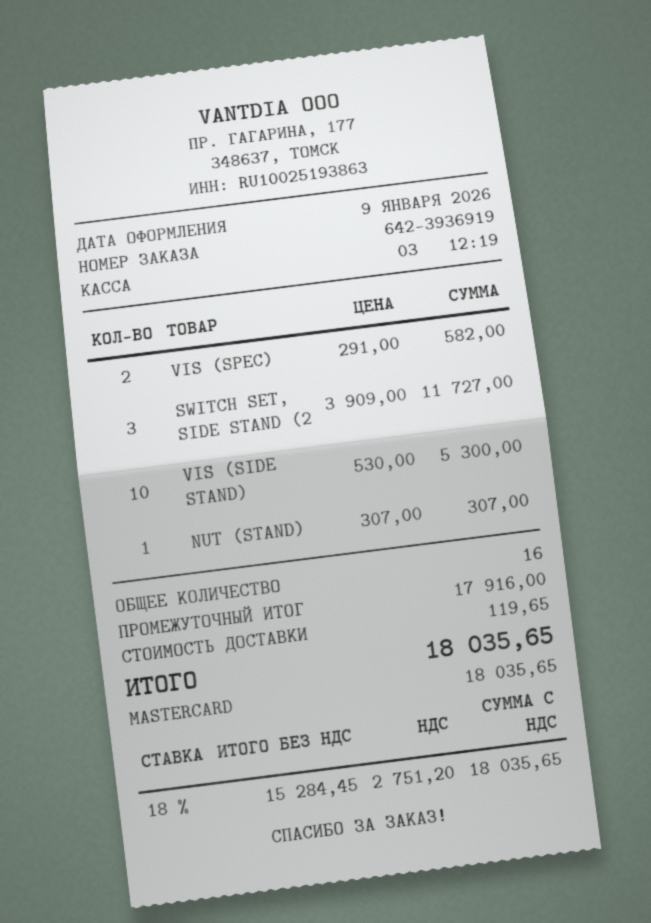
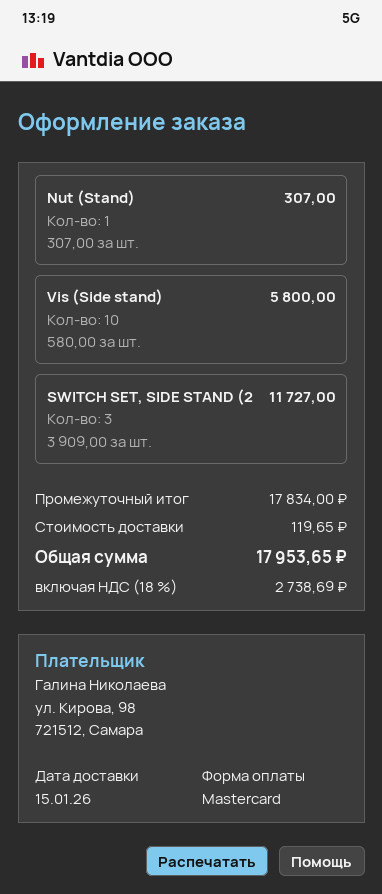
VIS (SPEC): 2 x 291.00 = 582.00 -> none
VIS (SIDE STAND): 10 x 530.00 = 5300.00 -> 10 x 580.00 = 5800.00
subtotal: 17916.00 -> 17834.00
tax: 18% = 2751.20 -> 18% = 2738.69
total: 18035.65 -> 17953.65

